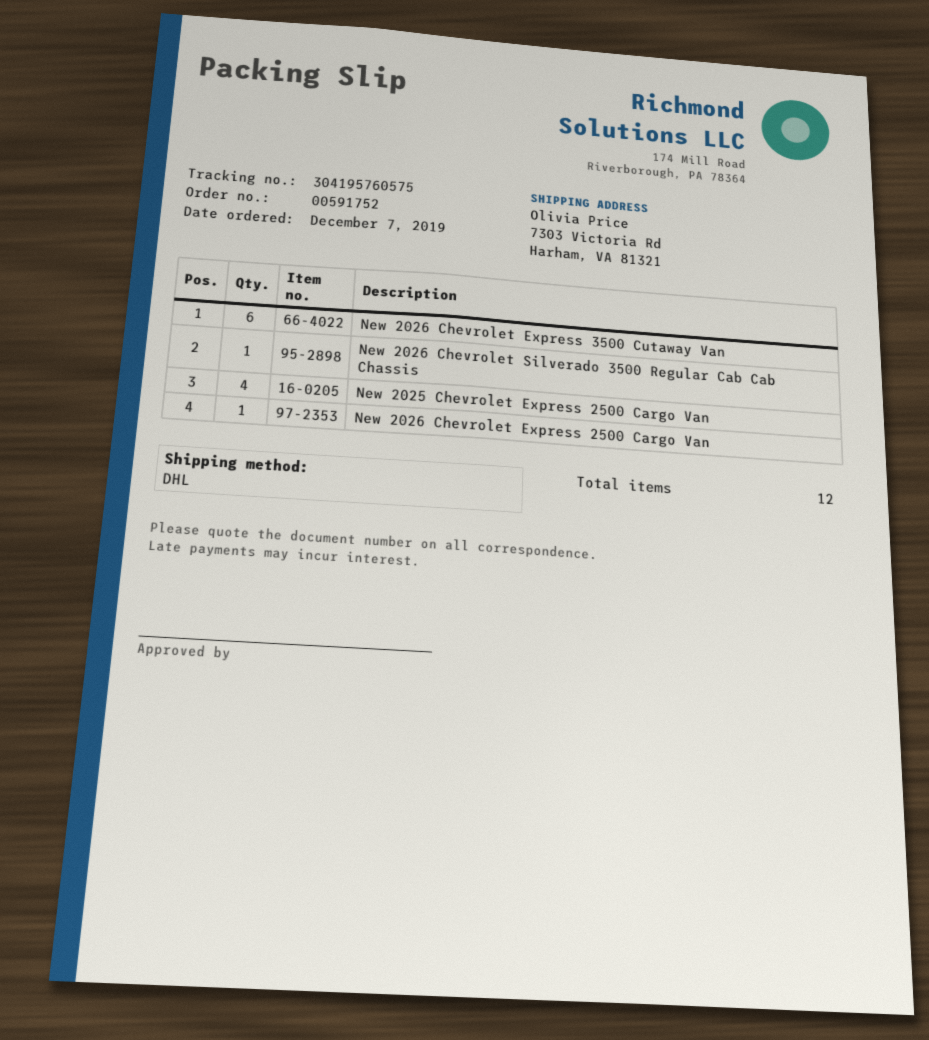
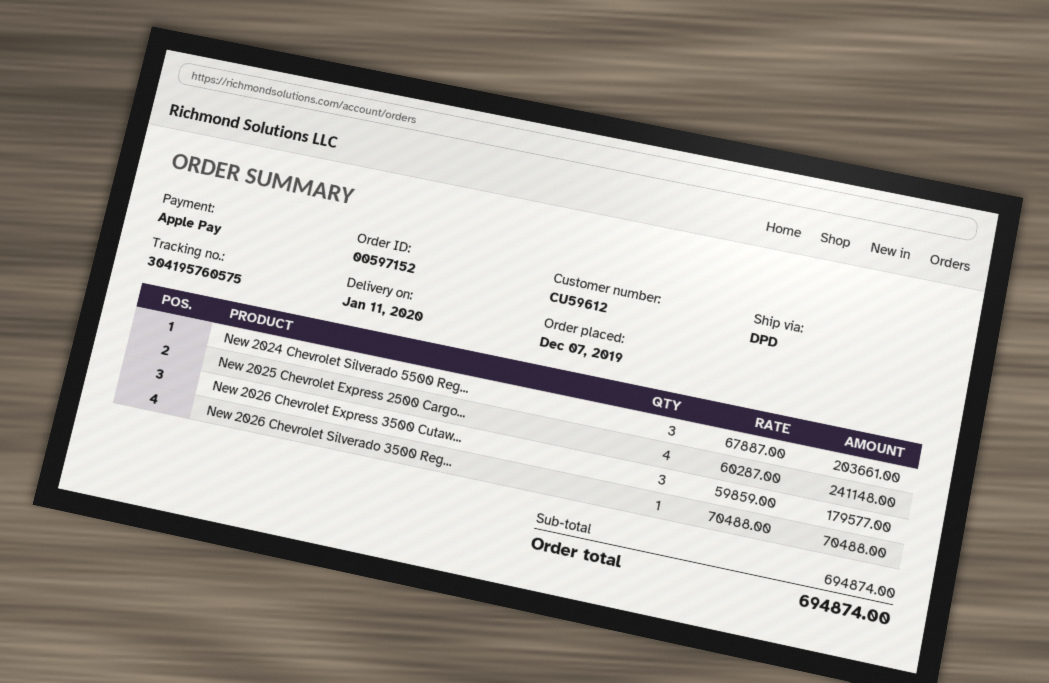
order number: 00591752 -> 00597152
shipping method: DHL -> DPD
New 2026 Chevrolet Express 3500 Cutaway Van: 6 -> 3
New 2026 Chevrolet Express 2500 Cargo Van: 1 -> none
New 2024 Chevrolet Silverado 5500 Reg...: none -> 3

